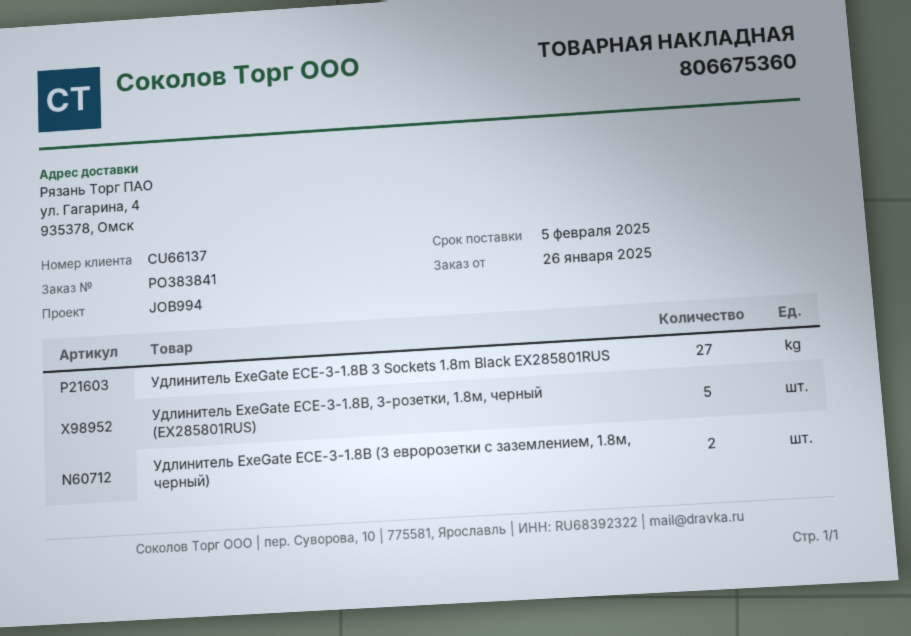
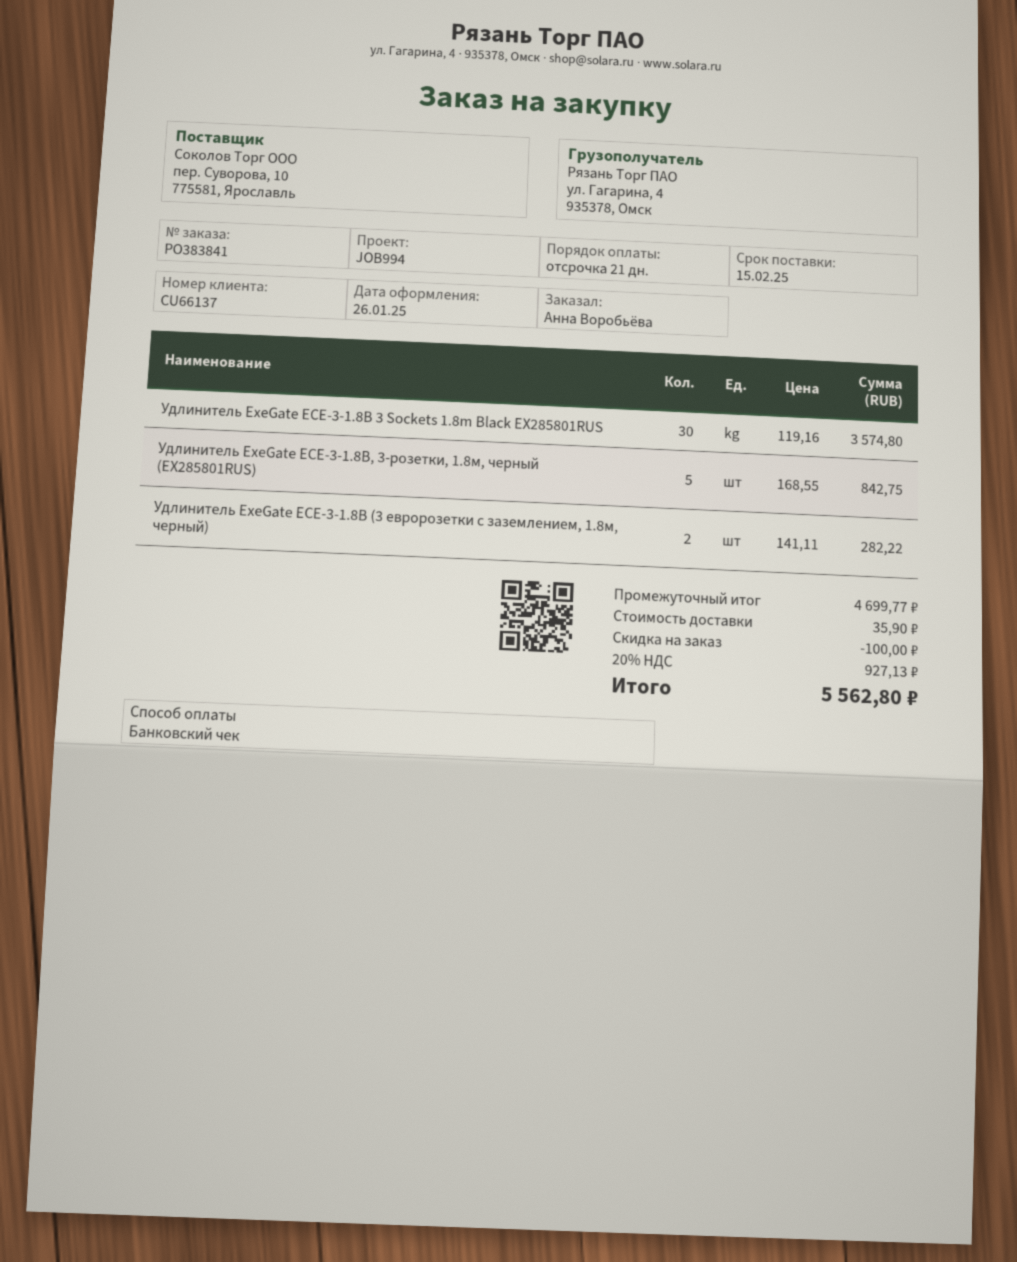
delivery date: 2025-02-05 -> 2025-02-15
Удлинитель ExeGate ECE-3-1.8B 3 Sockets 1.8m Black EX285801RUS: 27 -> 30

